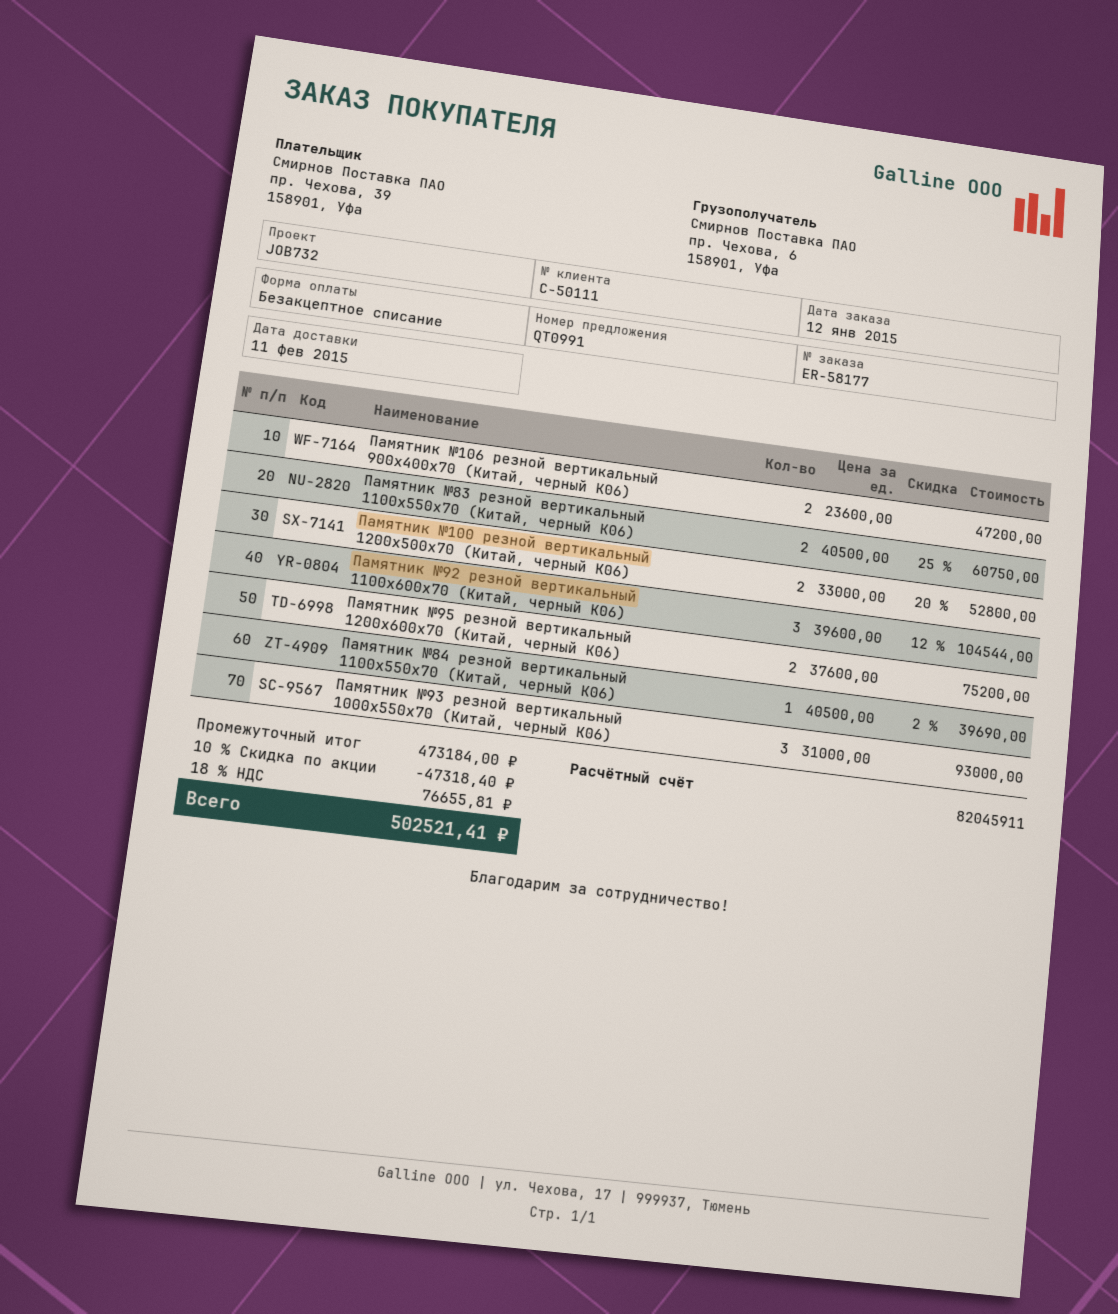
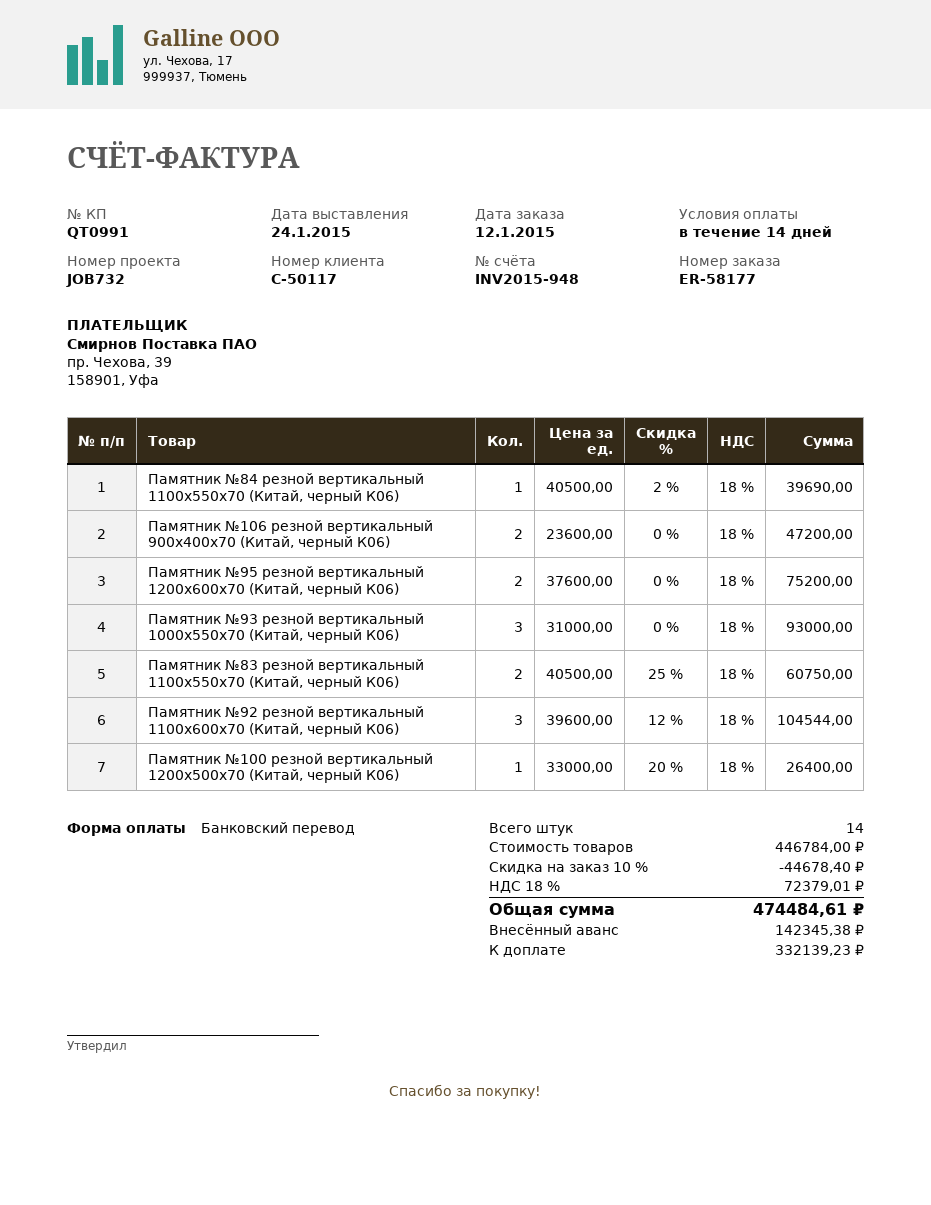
customer number: C-50111 -> C-50117
payment method: direct debit -> bank transfer
Памятник №100 резной вертикальный 1200х500х70 (Китай, черный К06): 2 x 33000.00 - 20% = 52800.00 -> 1 x 33000.00 - 20% = 26400.00
subtotal: 473184.00 -> 446784.00
discount: 10% = 47318.40 -> 10% = 44678.40
tax: 18% = 76655.81 -> 18% = 72379.01
total: 502521.41 -> 474484.61

